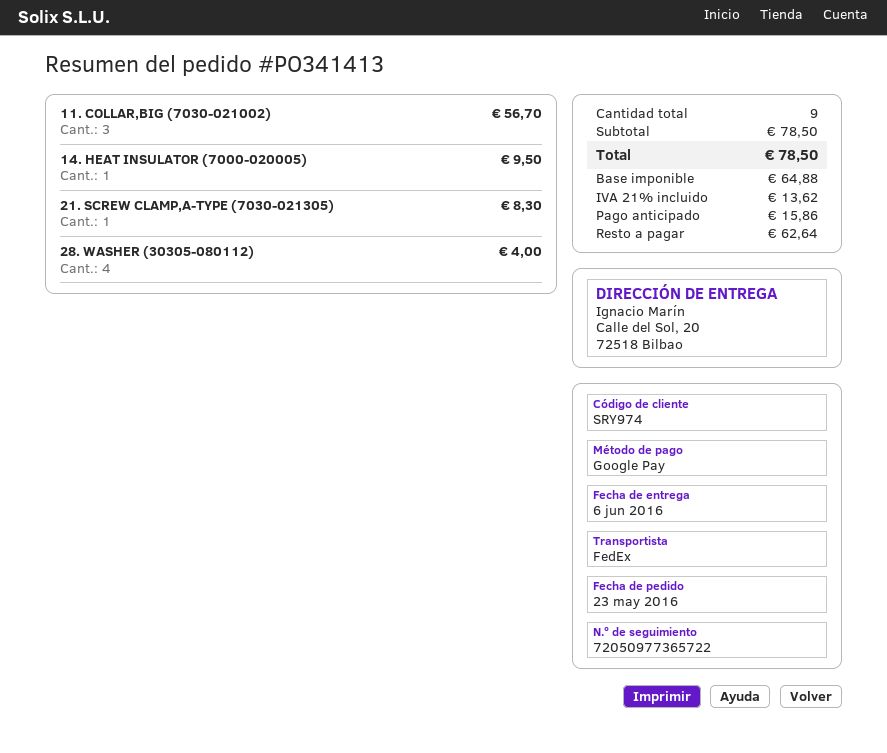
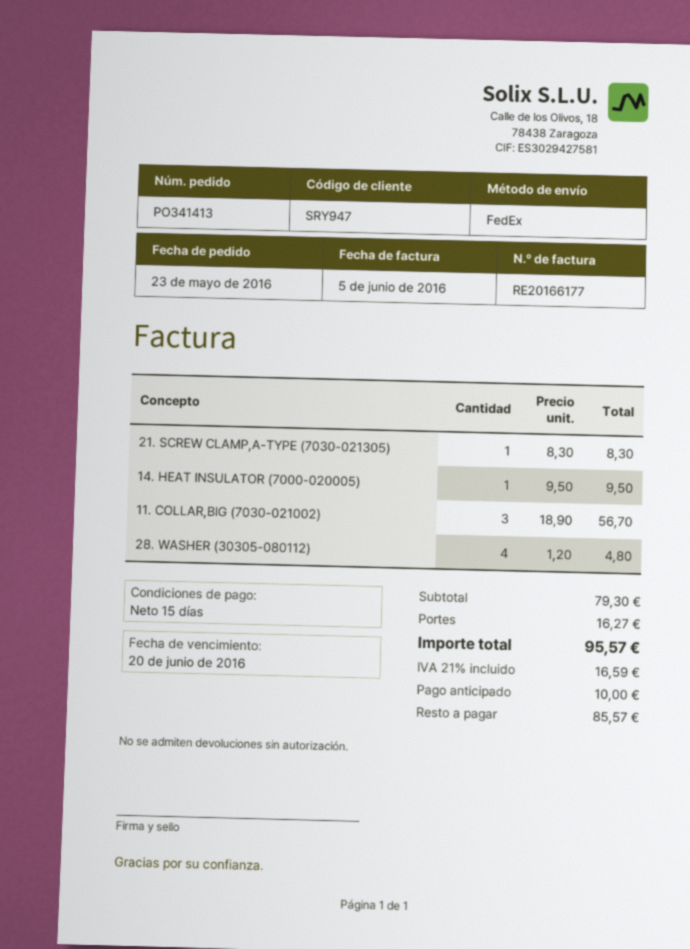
customer number: SRY974 -> SRY947
28. WASHER (30305-080112): 4 for 4.00 -> 4 for 4.80
subtotal: 78.50 -> 79.30
shipping: none -> 16.27
tax: 21% = 13.62 -> 21% = 16.59
total: 78.50 -> 95.57
deposit: 15.86 -> 10.00
balance: 62.64 -> 85.57

